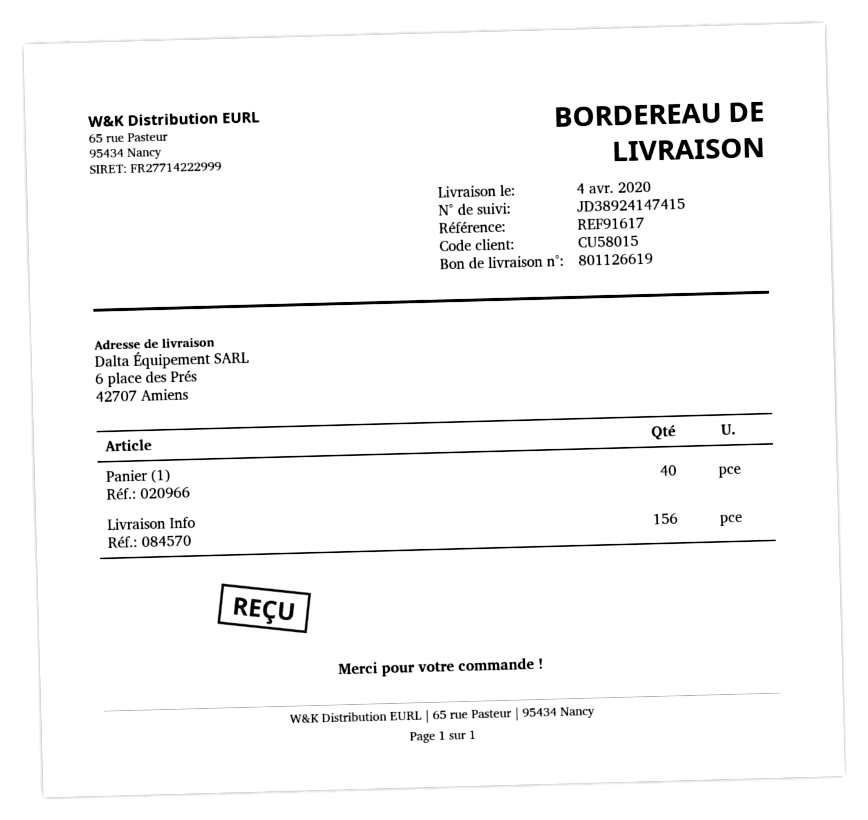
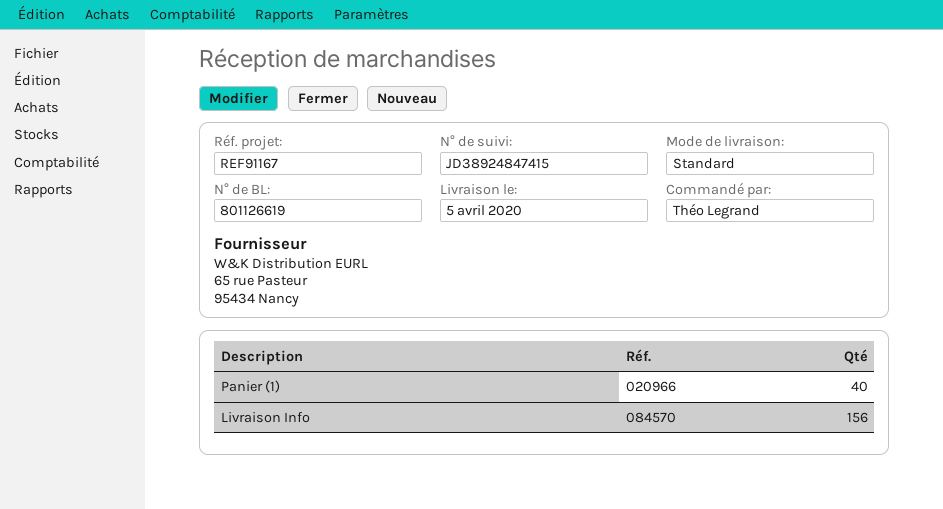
delivery date: 2020-04-04 -> 2020-04-05
reference: REF91617 -> REF91167
tracking number: JD38924147415 -> JD38924847415

